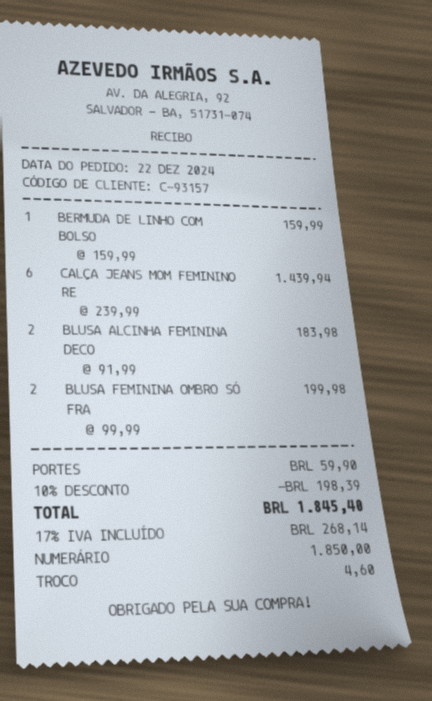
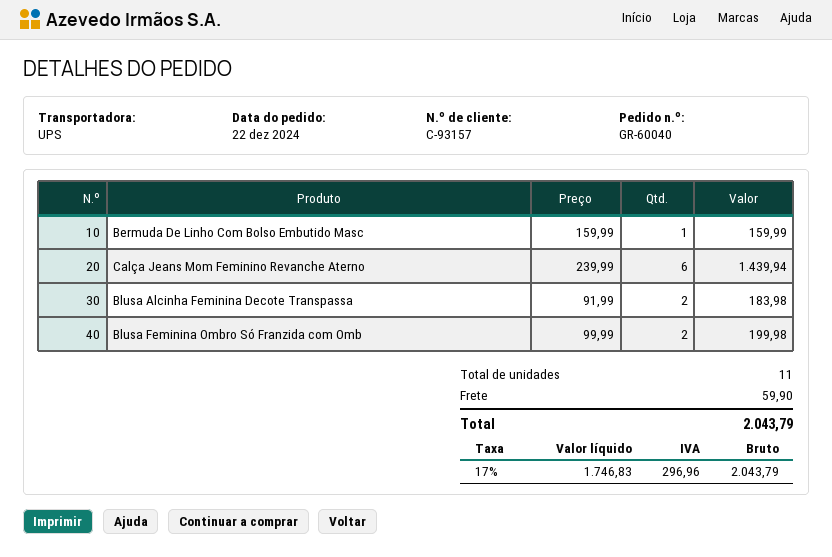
discount: 10% = 198.39 -> none
tax: 17% = 268.14 -> 17% = 296.96
total: 1845.40 -> 2043.79

